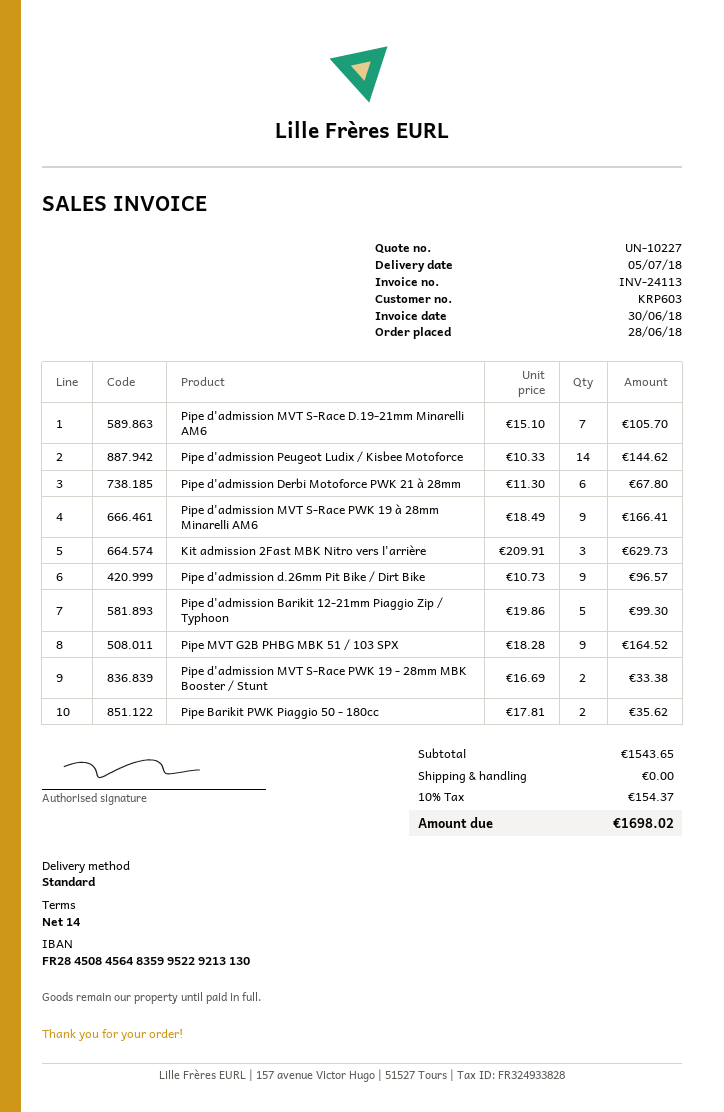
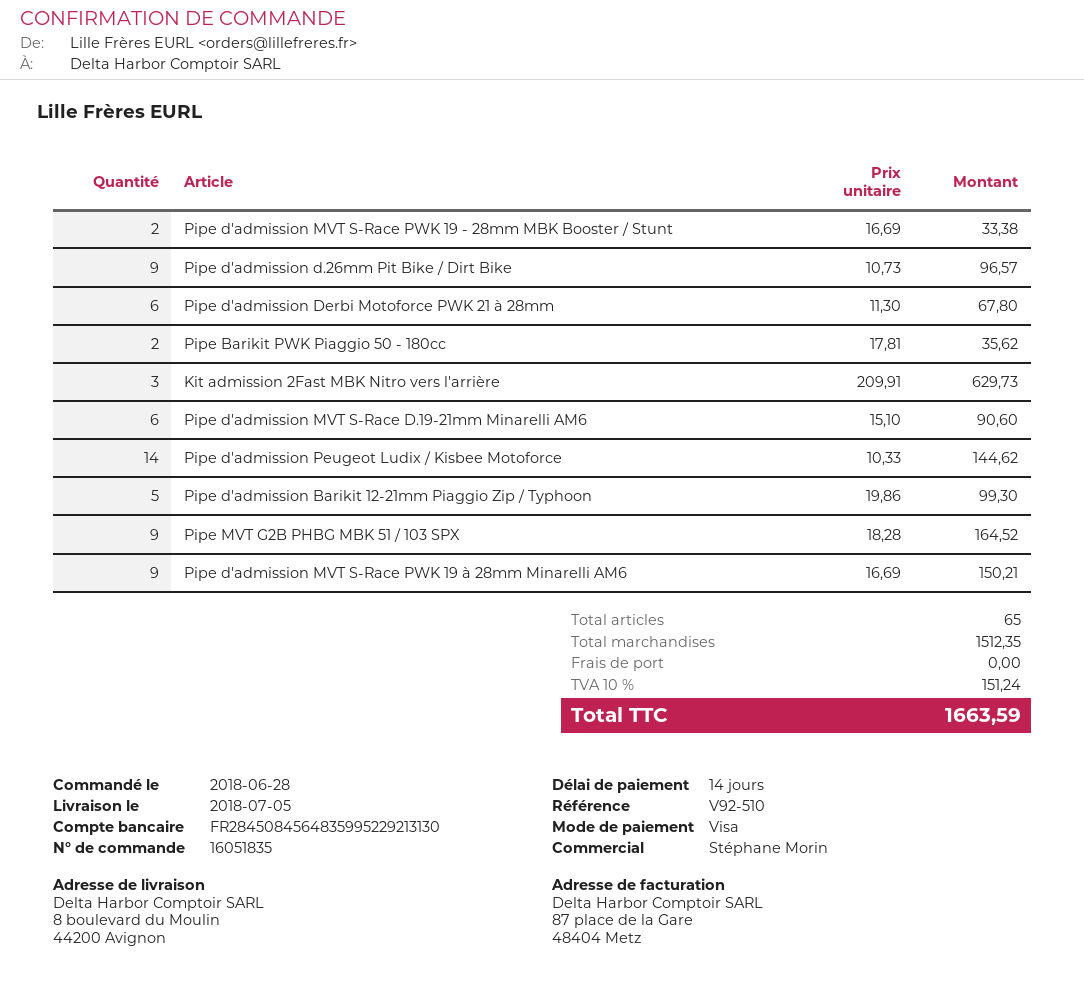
Pipe d'admission MVT S-Race D.19-21mm Minarelli AM6: 7 x 15.10 = 105.70 -> 6 x 15.10 = 90.60
Pipe d'admission MVT S-Race PWK 19 à 28mm Minarelli AM6: 9 x 18.49 = 166.41 -> 9 x 16.69 = 150.21
subtotal: 1543.65 -> 1512.35
tax: 10% = 154.37 -> 10% = 151.24
total: 1698.02 -> 1663.59

